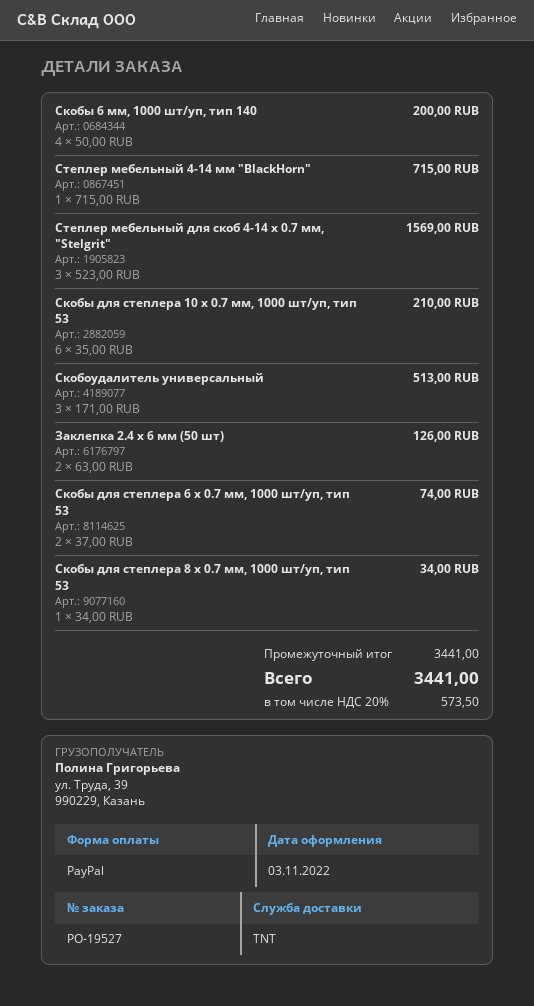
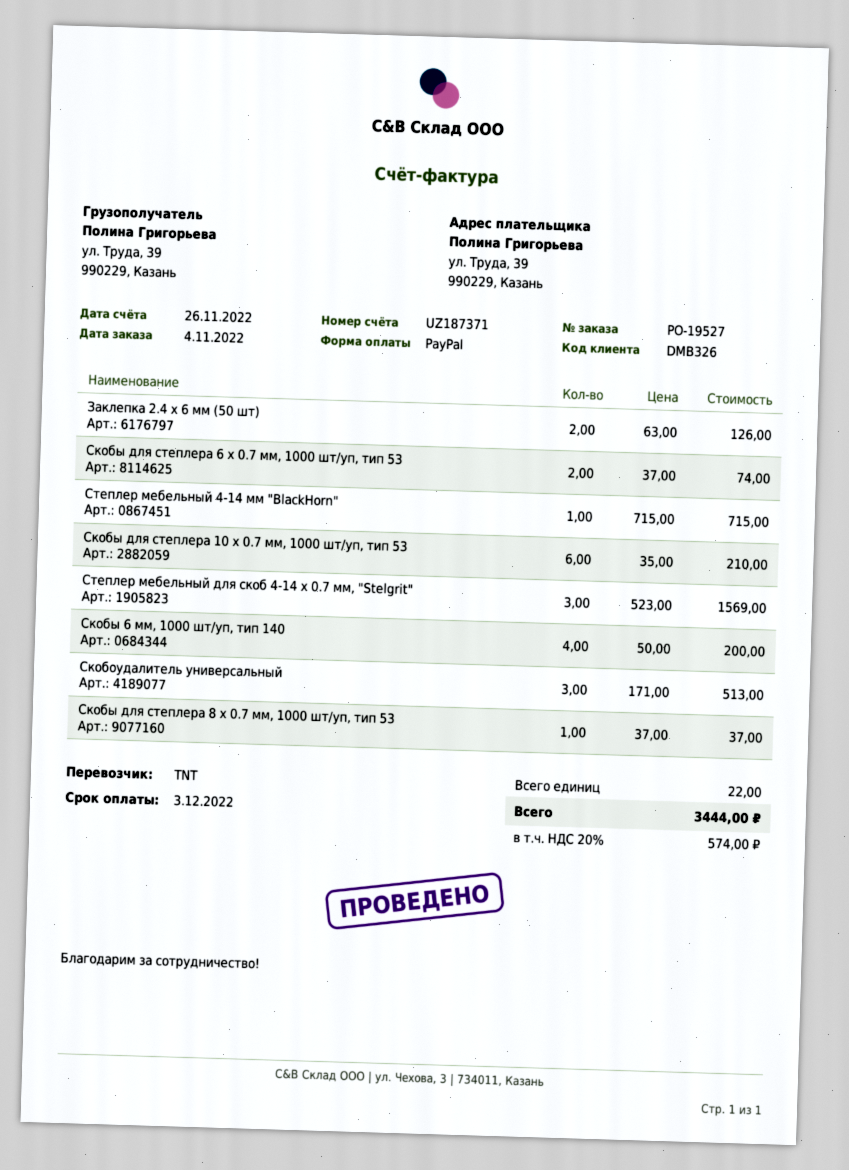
order date: 2022-11-03 -> 2022-11-04
Скобы для степлера 8 х 0.7 мм, 1000 шт/уп, тип 53: 1 x 34.00 = 34.00 -> 1 x 37.00 = 37.00
tax: 20% = 573.50 -> 20% = 574.00
total: 3441.00 -> 3444.00

